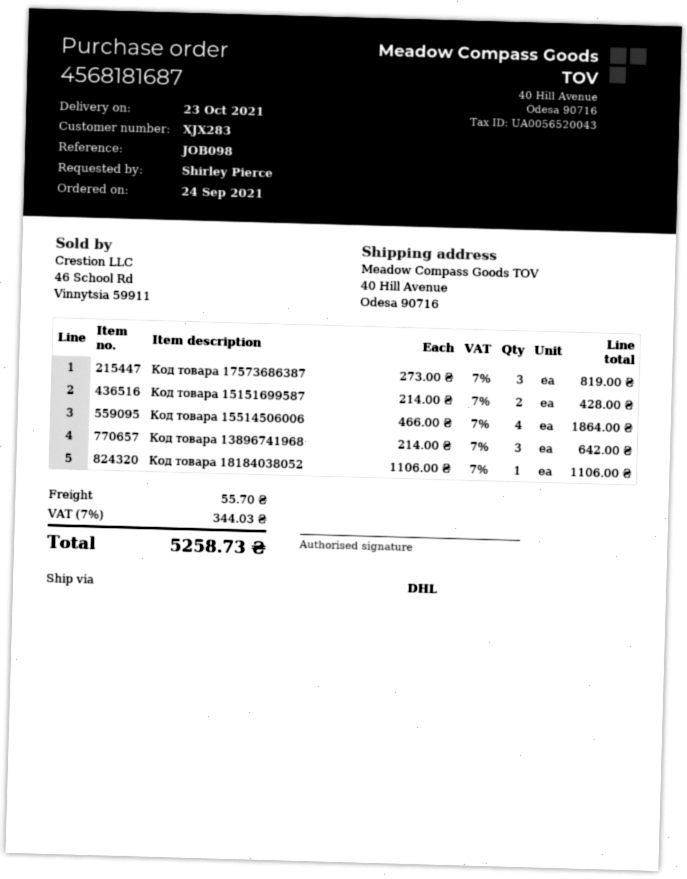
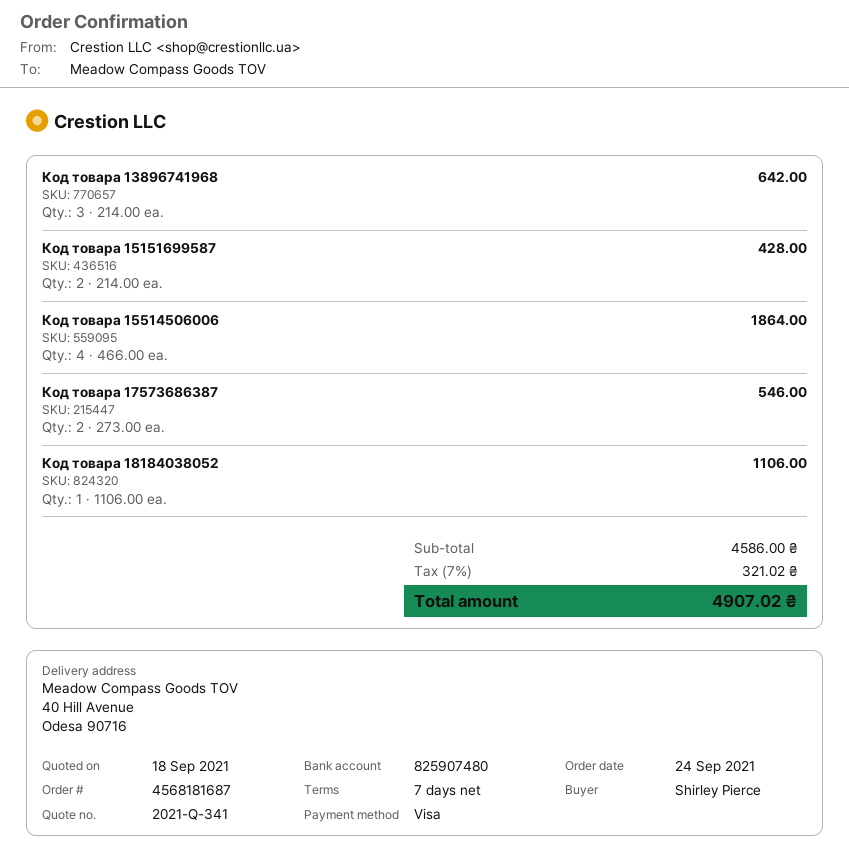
Код товара 17573686387: 3 x 273.00 = 819.00 -> 2 x 273.00 = 546.00
shipping: 55.70 -> none
tax: 7% = 344.03 -> 7% = 321.02
total: 5258.73 -> 4907.02

